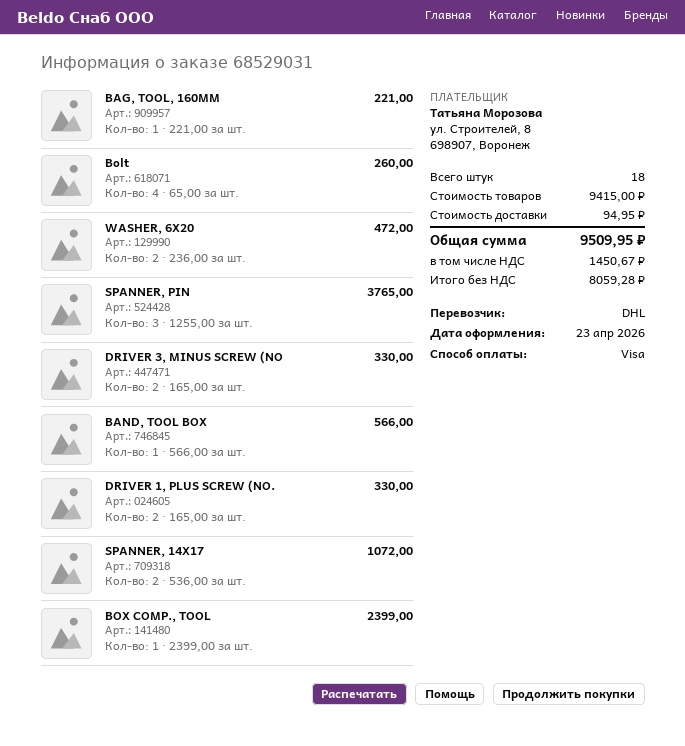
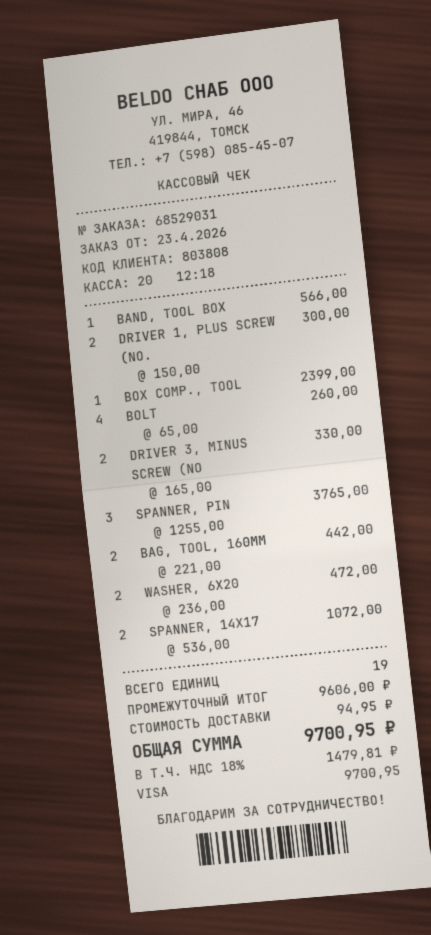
BAG, TOOL, 160MM: 1 x 221.00 = 221.00 -> 2 x 221.00 = 442.00
DRIVER 1, PLUS SCREW (NO.: 2 x 165.00 = 330.00 -> 2 x 150.00 = 300.00
total quantity: 18 -> 19
subtotal: 9415.00 -> 9606.00
tax: 1450.67 -> 1479.81
total: 9509.95 -> 9700.95

